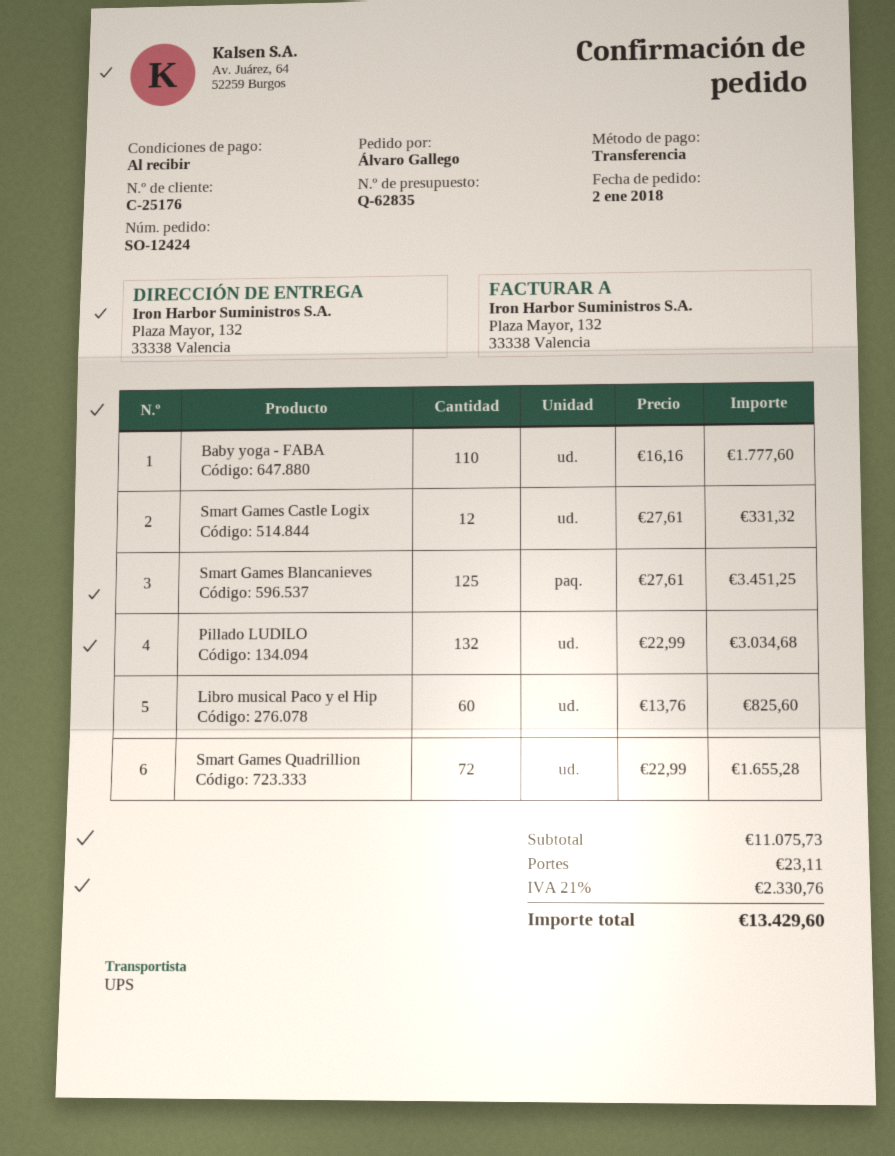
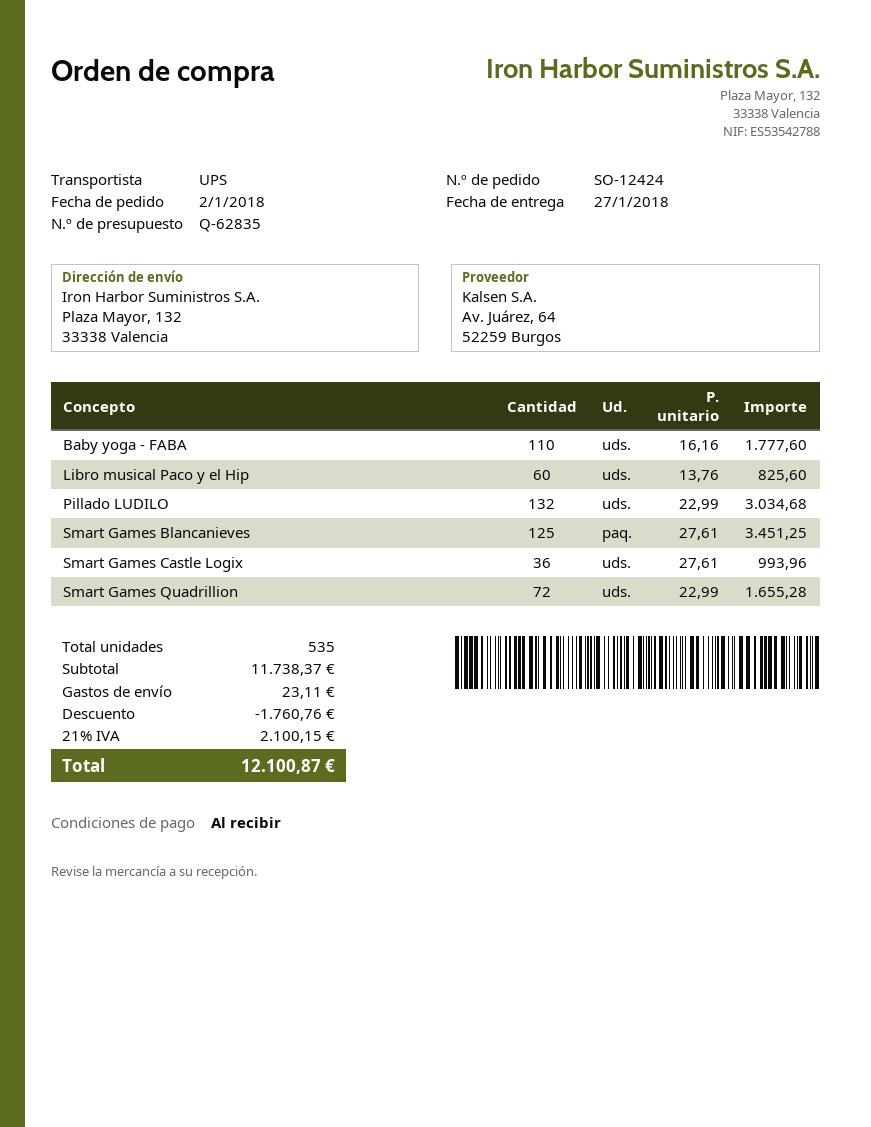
Smart Games Castle Logix: 12 x 27.61 = 331.32 -> 36 x 27.61 = 993.96
subtotal: 11075.73 -> 11738.37
discount: none -> 1760.76
tax: 21% = 2330.76 -> 21% = 2100.15
total: 13429.60 -> 12100.87

